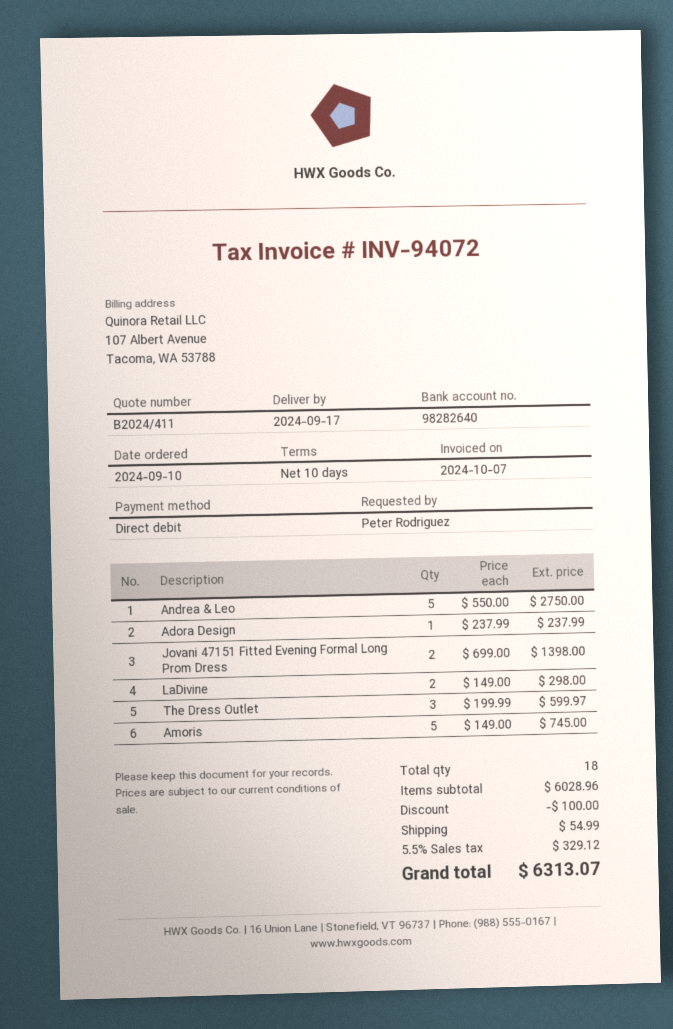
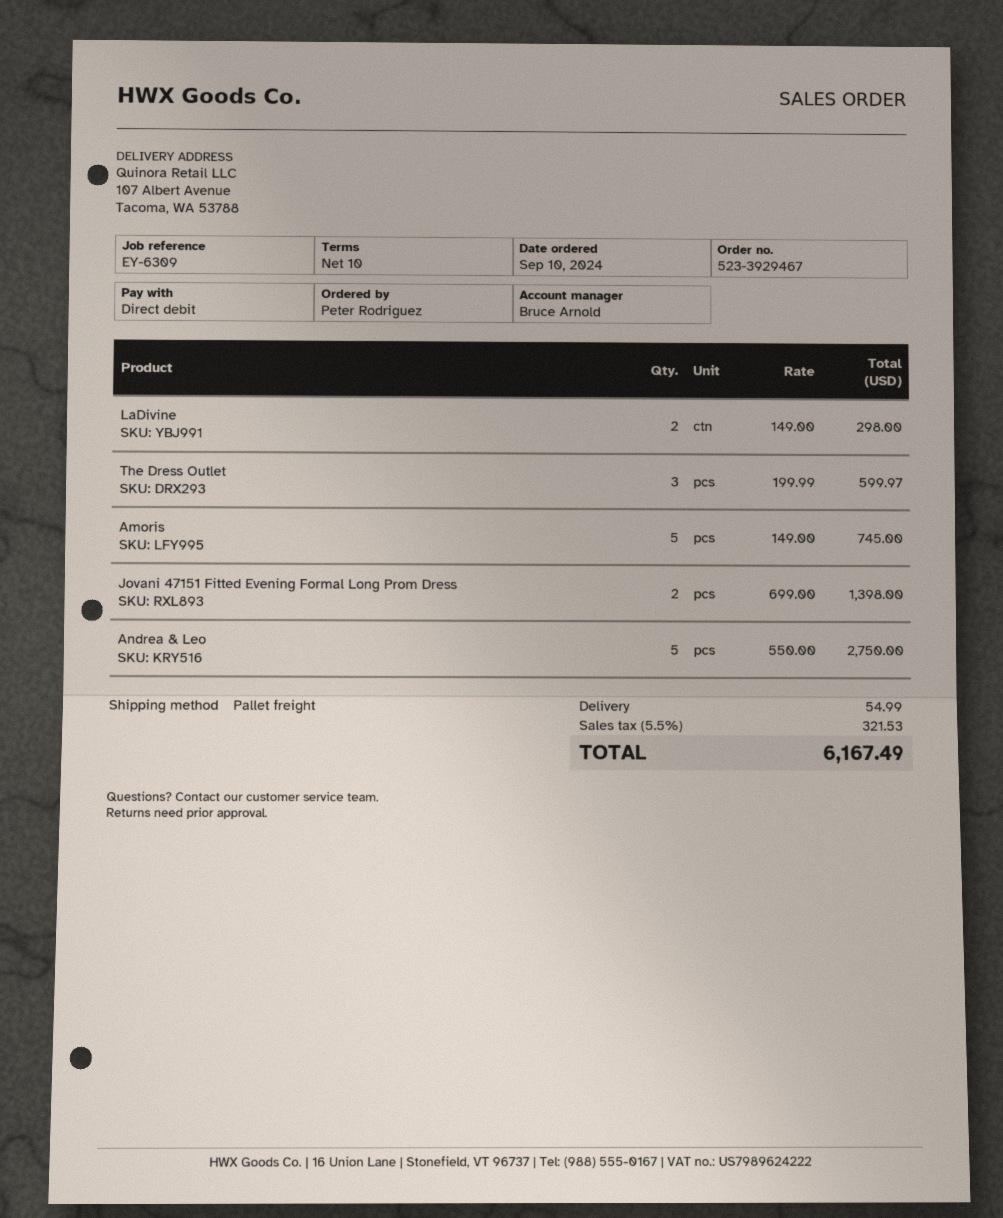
Adora Design: 1 x 237.99 = 237.99 -> none
discount: 100.00 -> none
tax: 5.5% = 329.12 -> 5.5% = 321.53
total: 6313.07 -> 6167.49

